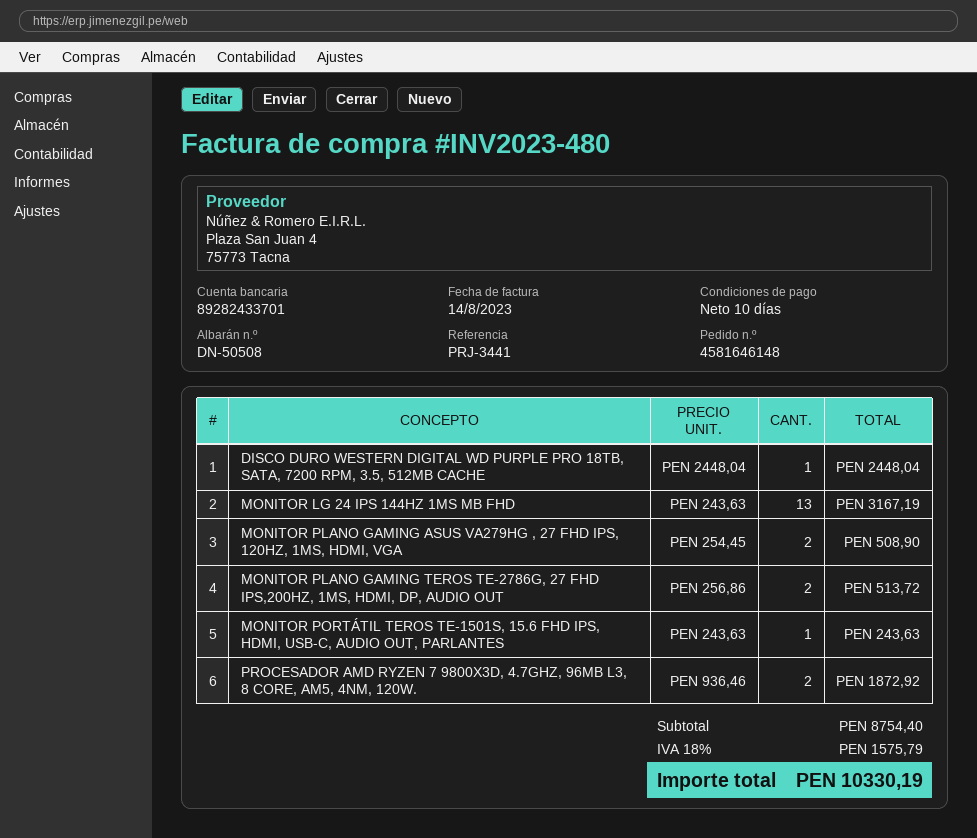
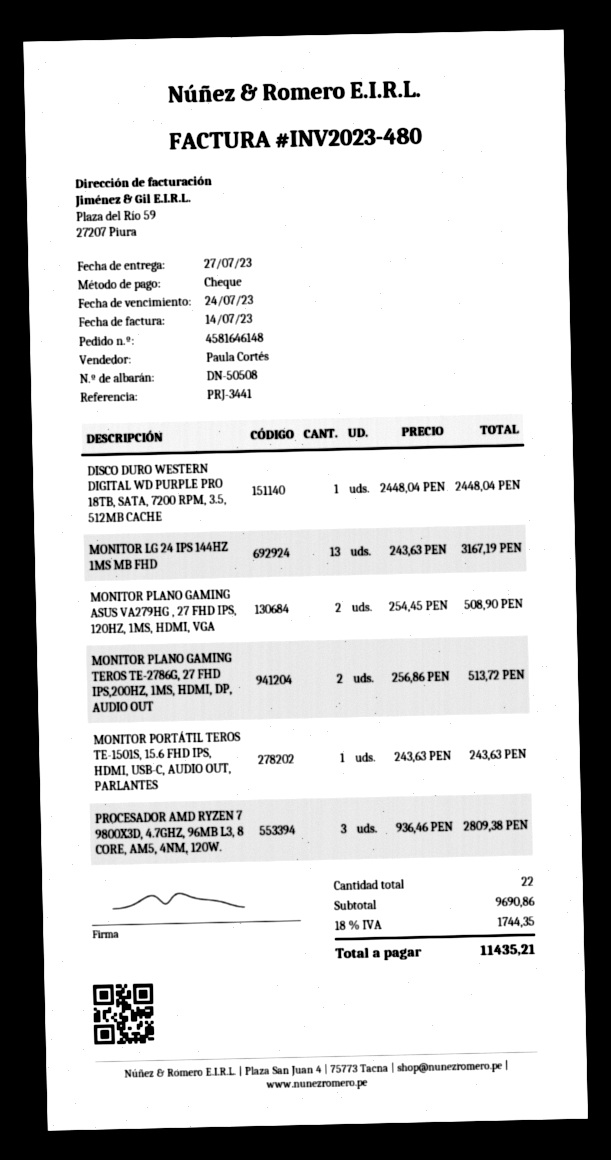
invoice date: 2023-08-14 -> 2023-07-14
PROCESADOR AMD RYZEN 7 9800X3D, 4.7GHZ, 96MB L3, 8 CORE, AM5, 4NM, 120W.: 2 x 936.46 = 1872.92 -> 3 x 936.46 = 2809.38
subtotal: 8754.40 -> 9690.86
tax: 18% = 1575.79 -> 18% = 1744.35
total: 10330.19 -> 11435.21

